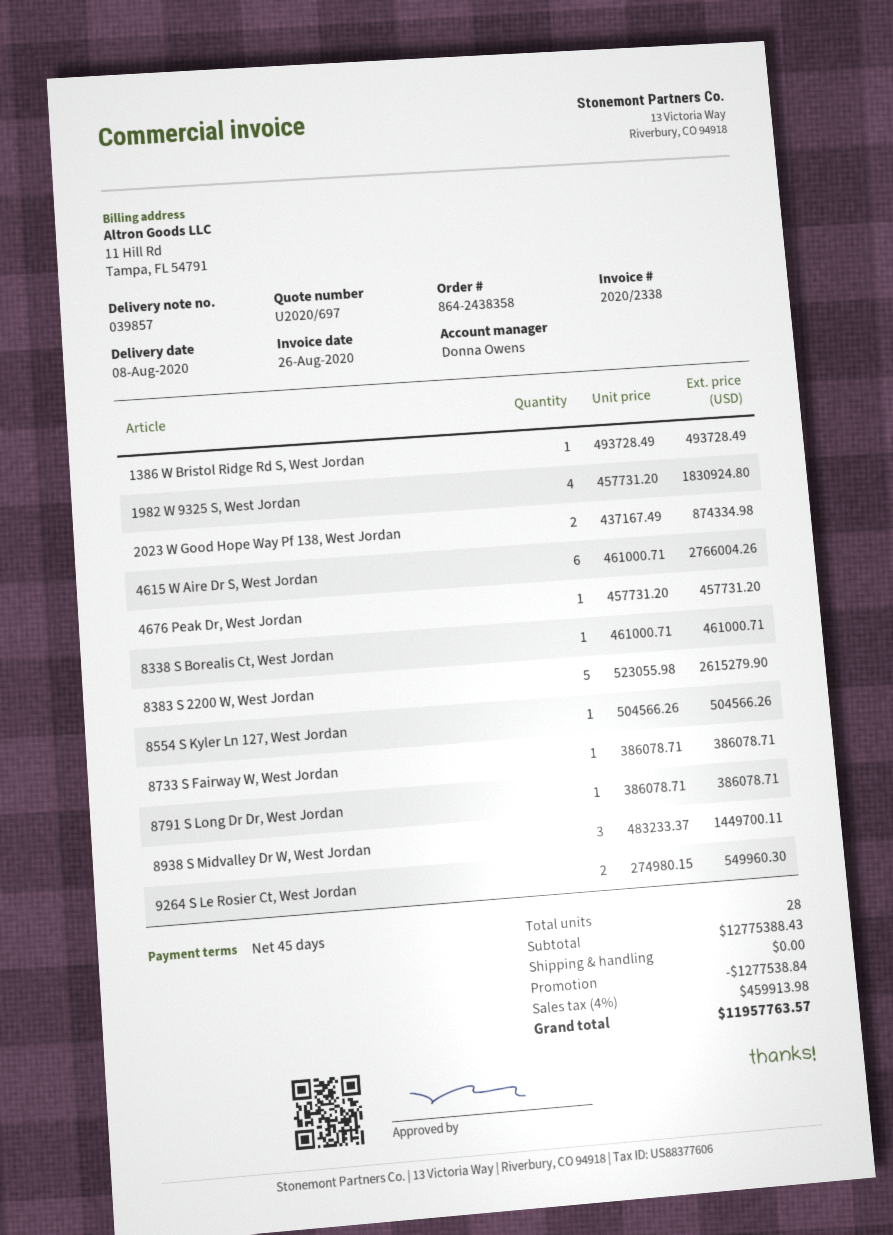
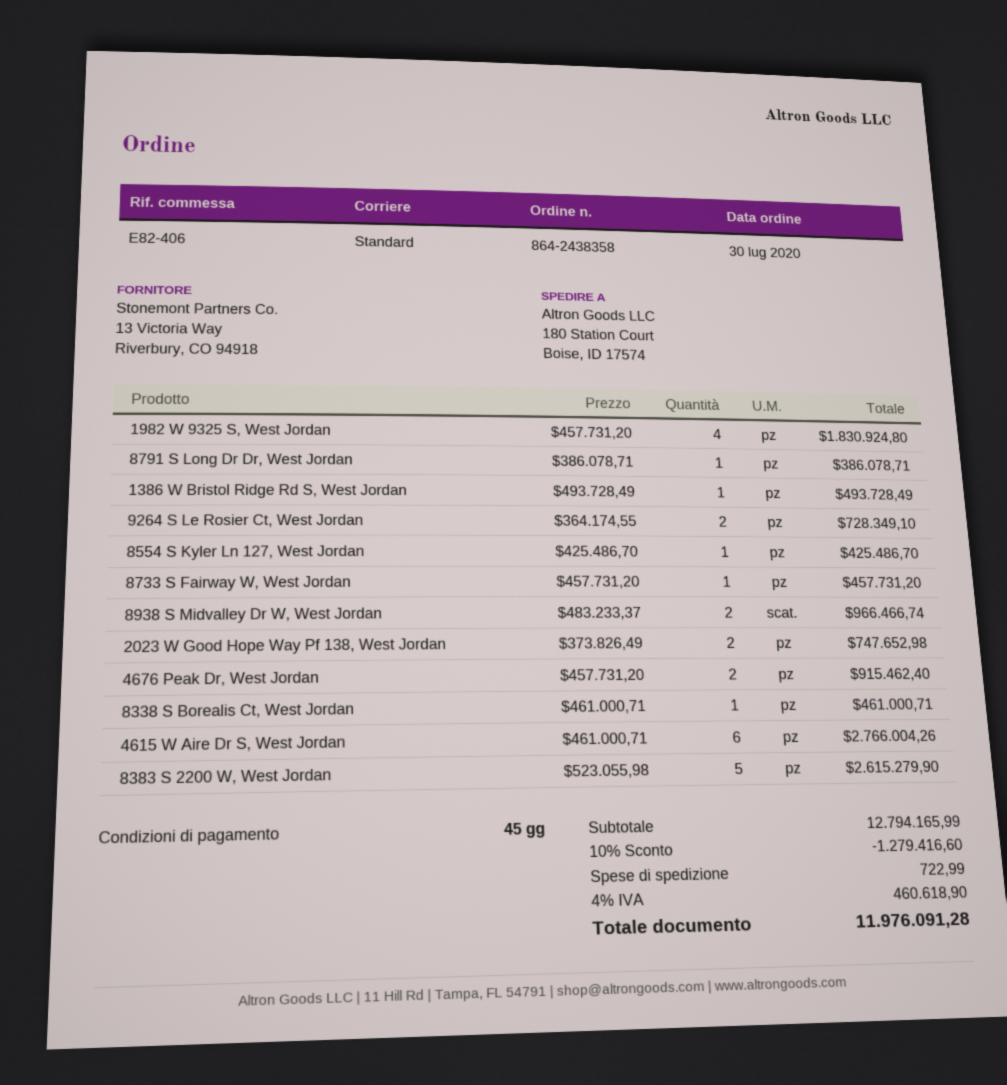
2023 W Good Hope Way Pf 138, West Jordan: 2 x 437167.49 = 874334.98 -> 2 x 373826.49 = 747652.98
4676 Peak Dr, West Jordan: 1 x 457731.20 = 457731.20 -> 2 x 457731.20 = 915462.40
8554 S Kyler Ln 127, West Jordan: 1 x 504566.26 = 504566.26 -> 1 x 425486.70 = 425486.70
8733 S Fairway W, West Jordan: 1 x 386078.71 = 386078.71 -> 1 x 457731.20 = 457731.20
8938 S Midvalley Dr W, West Jordan: 3 x 483233.37 = 1449700.11 -> 2 x 483233.37 = 966466.74
9264 S Le Rosier Ct, West Jordan: 2 x 274980.15 = 549960.30 -> 2 x 364174.55 = 728349.10
subtotal: 12775388.43 -> 12794165.99
discount: 1277538.84 -> 1279416.60
shipping: 0.00 -> 722.99
tax: 4% = 459913.98 -> 4% = 460618.90
total: 11957763.57 -> 11976091.28

